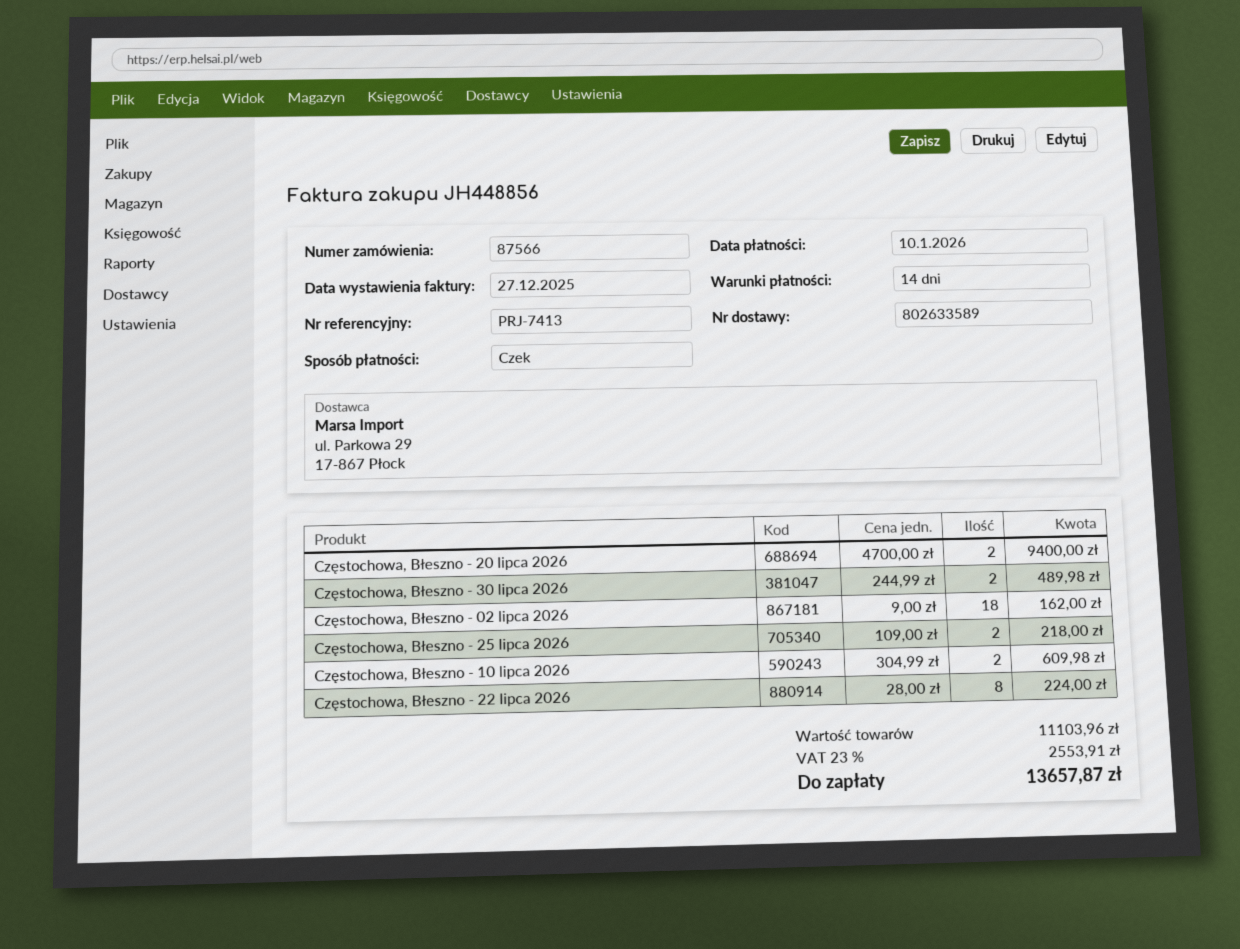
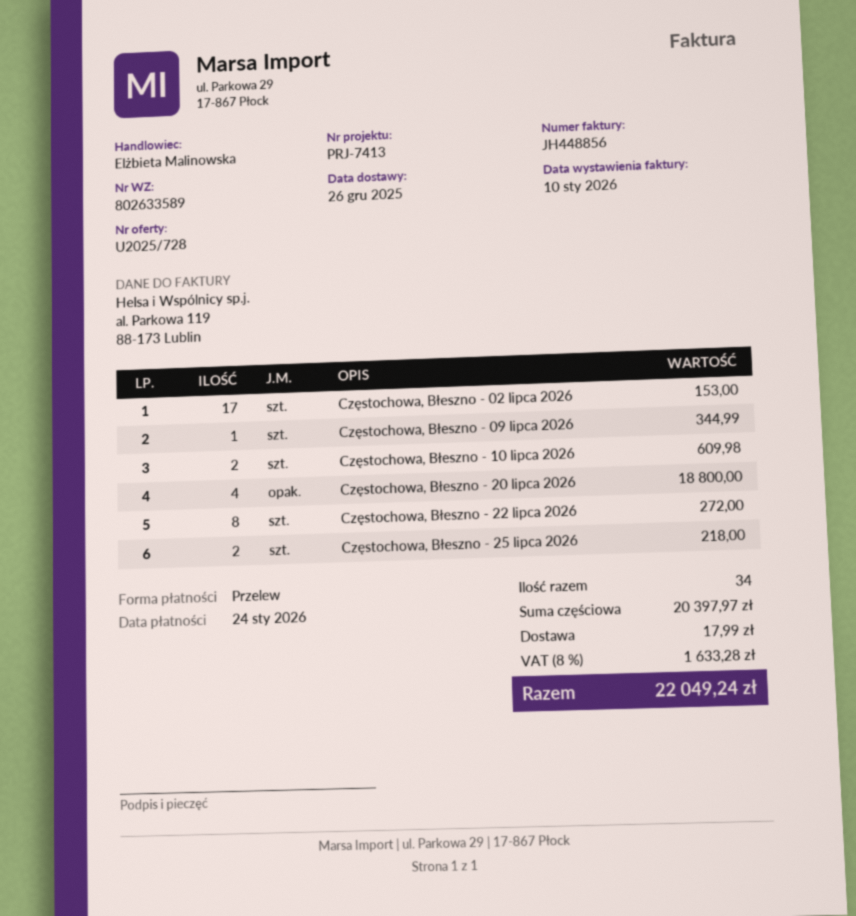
invoice date: 2025-12-27 -> 2026-01-10
due date: 2026-01-10 -> 2026-01-24
payment method: cheque -> bank transfer
Częstochowa, Błeszno - 20 lipca 2026: 2 for 9400.00 -> 4 for 18800.00
Częstochowa, Błeszno - 30 lipca 2026: 2 for 489.98 -> none
Częstochowa, Błeszno - 02 lipca 2026: 18 for 162.00 -> 17 for 153.00
Częstochowa, Błeszno - 22 lipca 2026: 8 for 224.00 -> 8 for 272.00
Częstochowa, Błeszno - 09 lipca 2026: none -> 1 for 344.99
subtotal: 11103.96 -> 20397.97
shipping: none -> 17.99
tax: 23% = 2553.91 -> 8% = 1633.28
total: 13657.87 -> 22049.24

